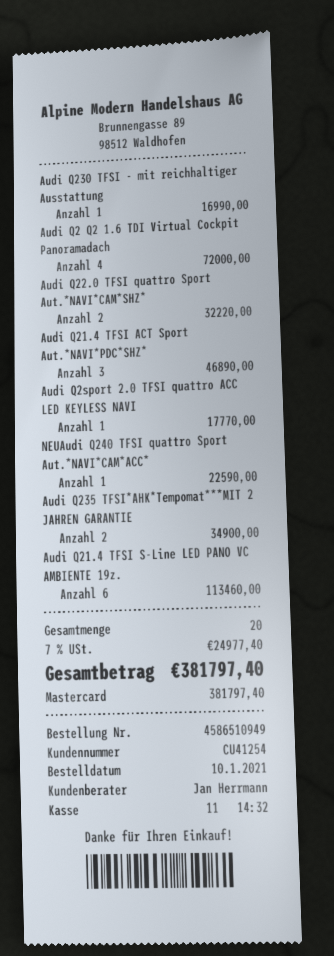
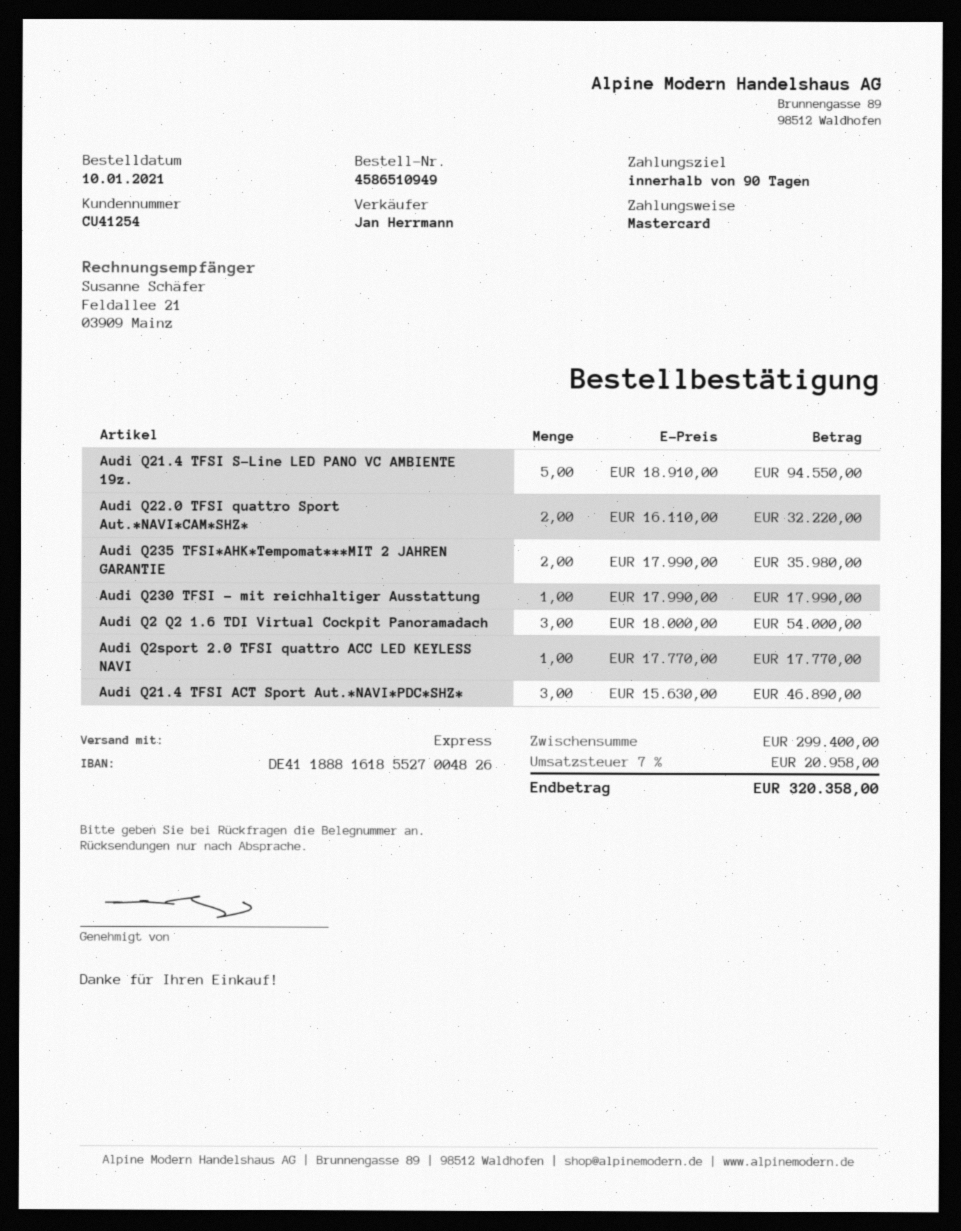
Audi Q230 TFSI - mit reichhaltiger Ausstattung: 1 for 16990.00 -> 1 for 17990.00
Audi Q2 Q2 1.6 TDI Virtual Cockpit Panoramadach: 4 for 72000.00 -> 3 for 54000.00
NEUAudi Q240 TFSI quattro Sport Aut.*NAVI*CAM*ACC*: 1 for 22590.00 -> none
Audi Q235 TFSI*AHK*Tempomat***MIT 2 JAHREN GARANTIE: 2 for 34900.00 -> 2 for 35980.00
Audi Q21.4 TFSI S-Line LED PANO VC AMBIENTE 19z.: 6 for 113460.00 -> 5 for 94550.00
tax: 7% = 24977.40 -> 7% = 20958.00
total: 381797.40 -> 320358.00

